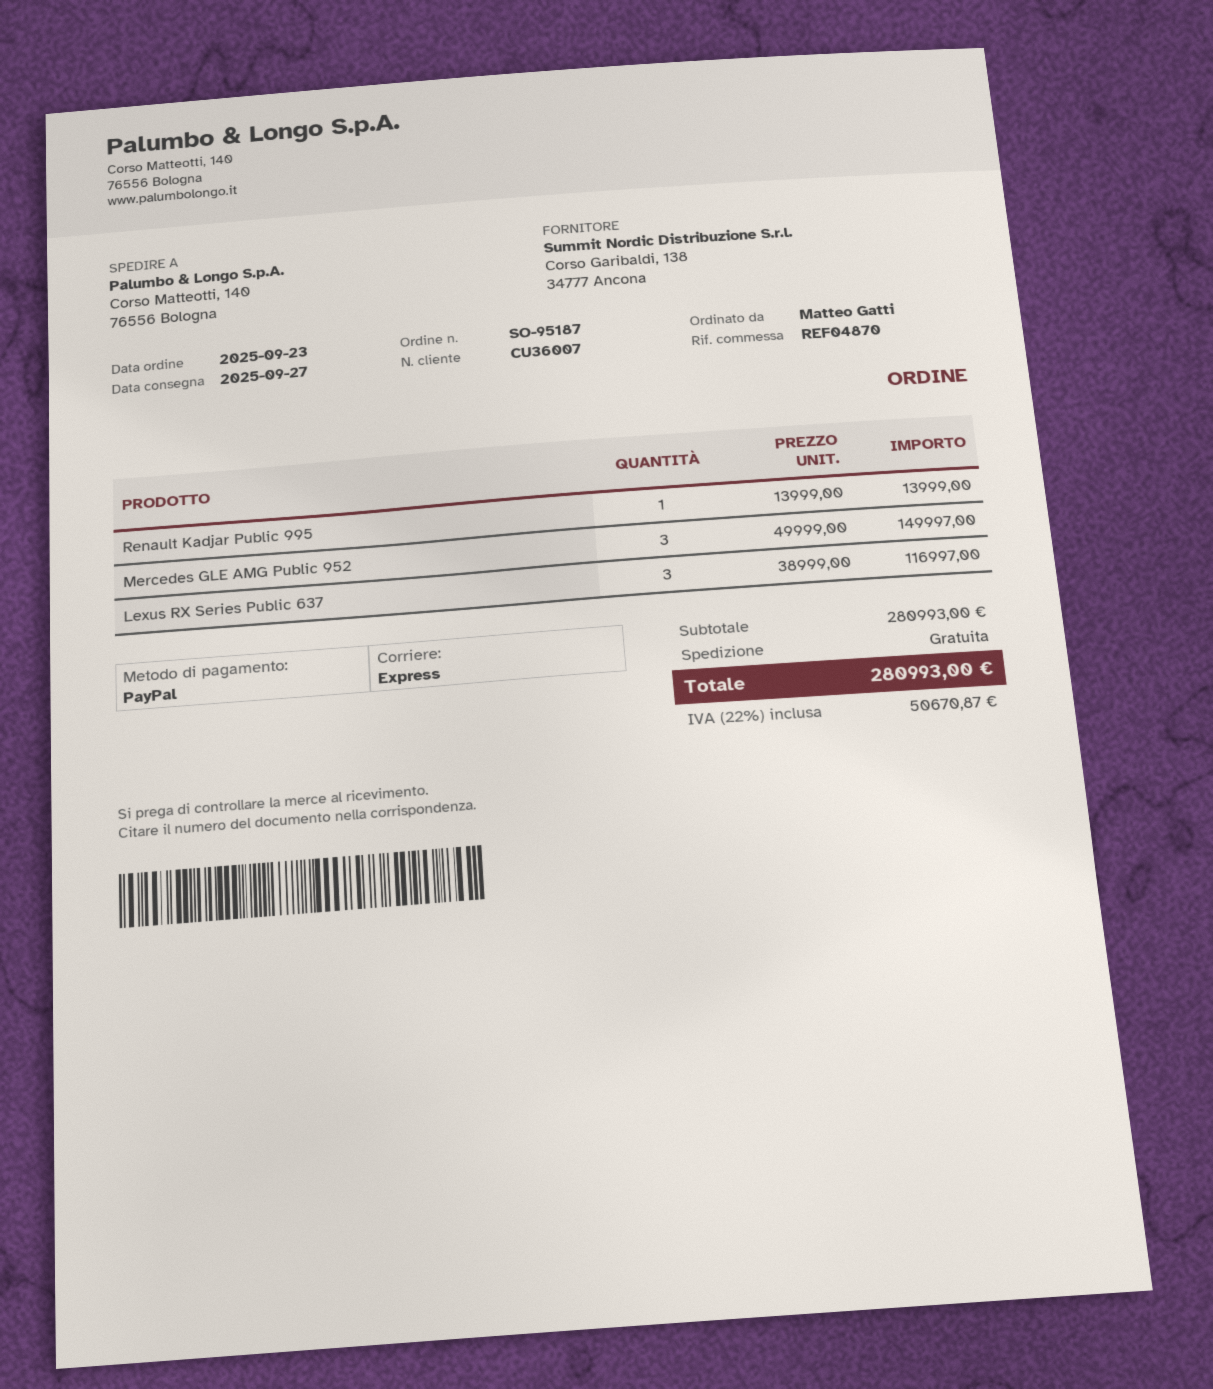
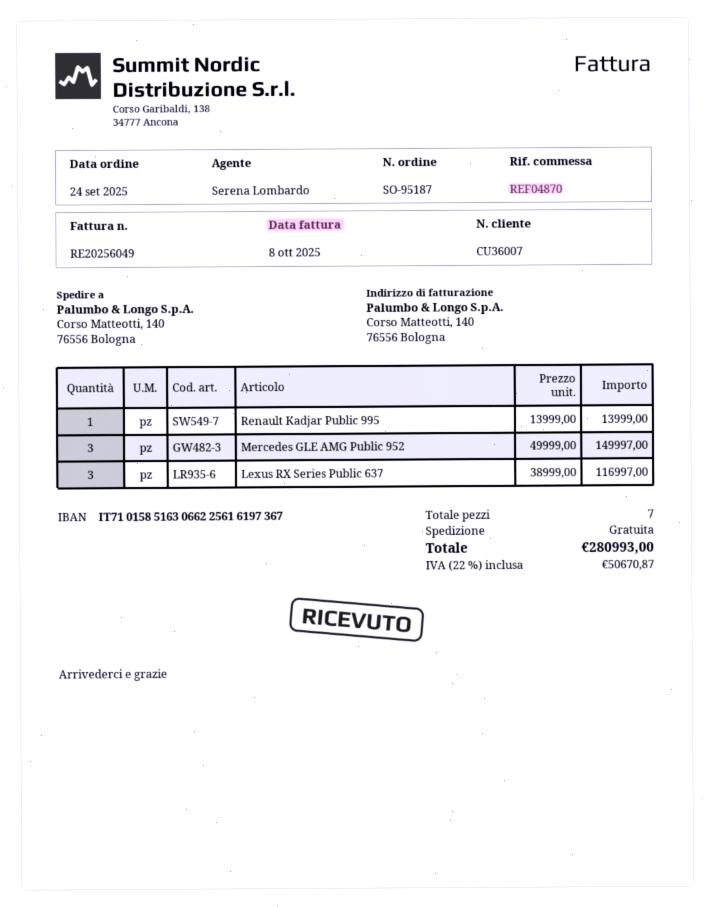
order date: 2025-09-23 -> 2025-09-24

